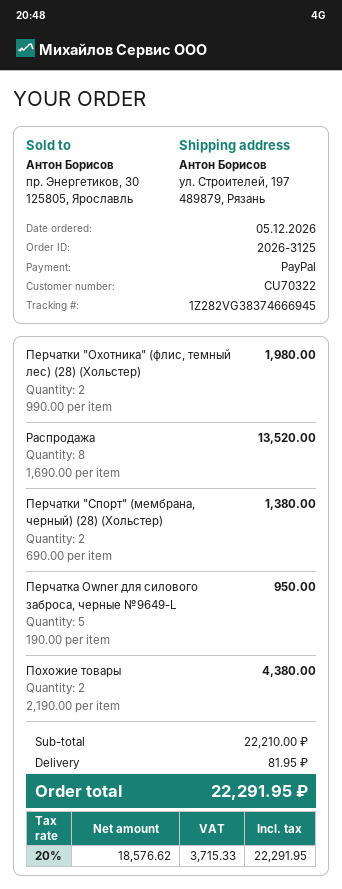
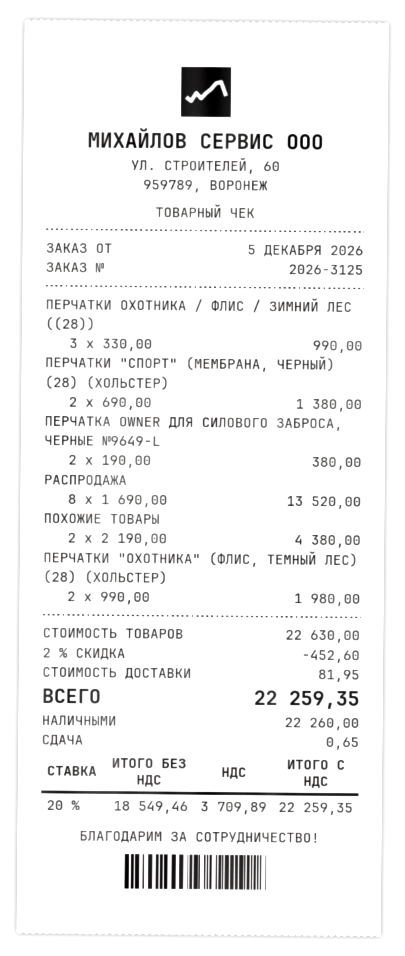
payment method: PayPal -> cash
Перчатка Owner для силового заброса, черные №9649-L: 5 x 190.00 = 950.00 -> 2 x 190.00 = 380.00
ПЕРЧАТКИ ОХОТНИКА / ФЛИС / ЗИМНИЙ ЛЕС ((28)): none -> 3 x 330.00 = 990.00
subtotal: 22210.00 -> 22630.00
discount: none -> 2% = 452.60
net: 18576.62 -> 18549.46
tax: 20% = 3715.33 -> 20% = 3709.89
total: 22291.95 -> 22259.35

